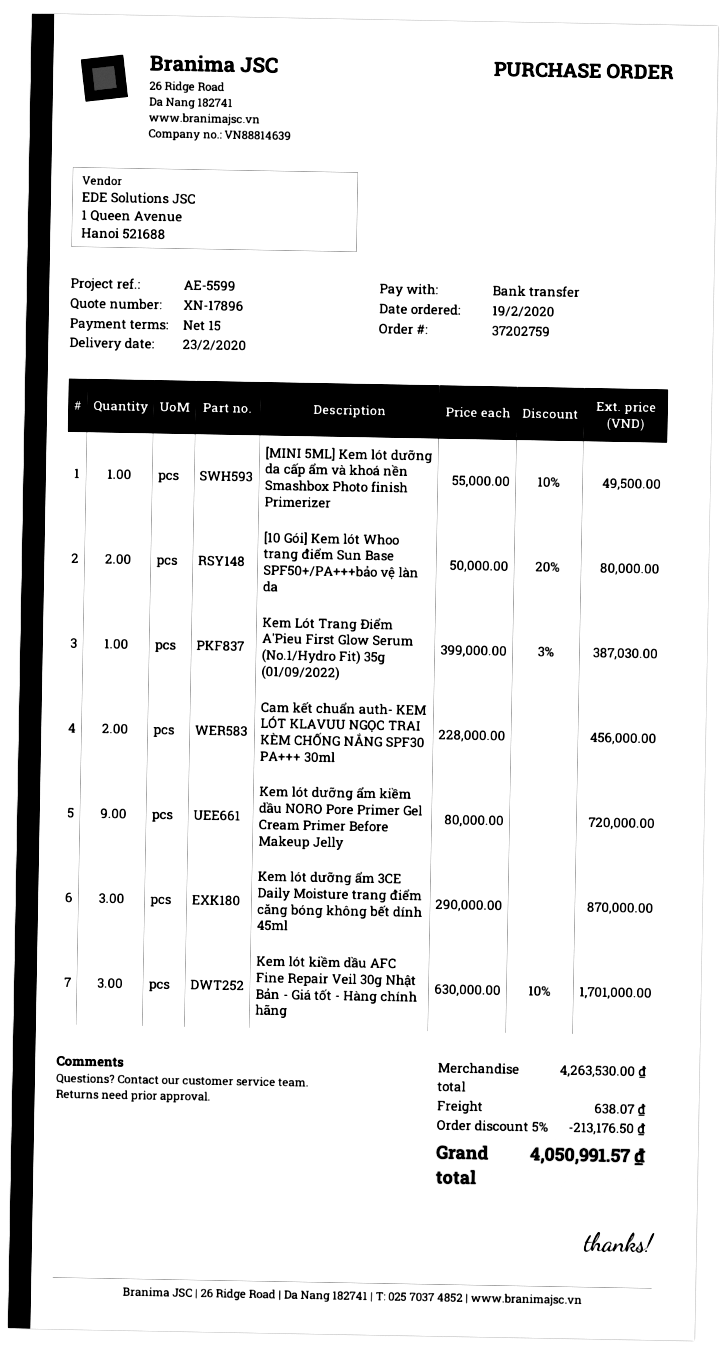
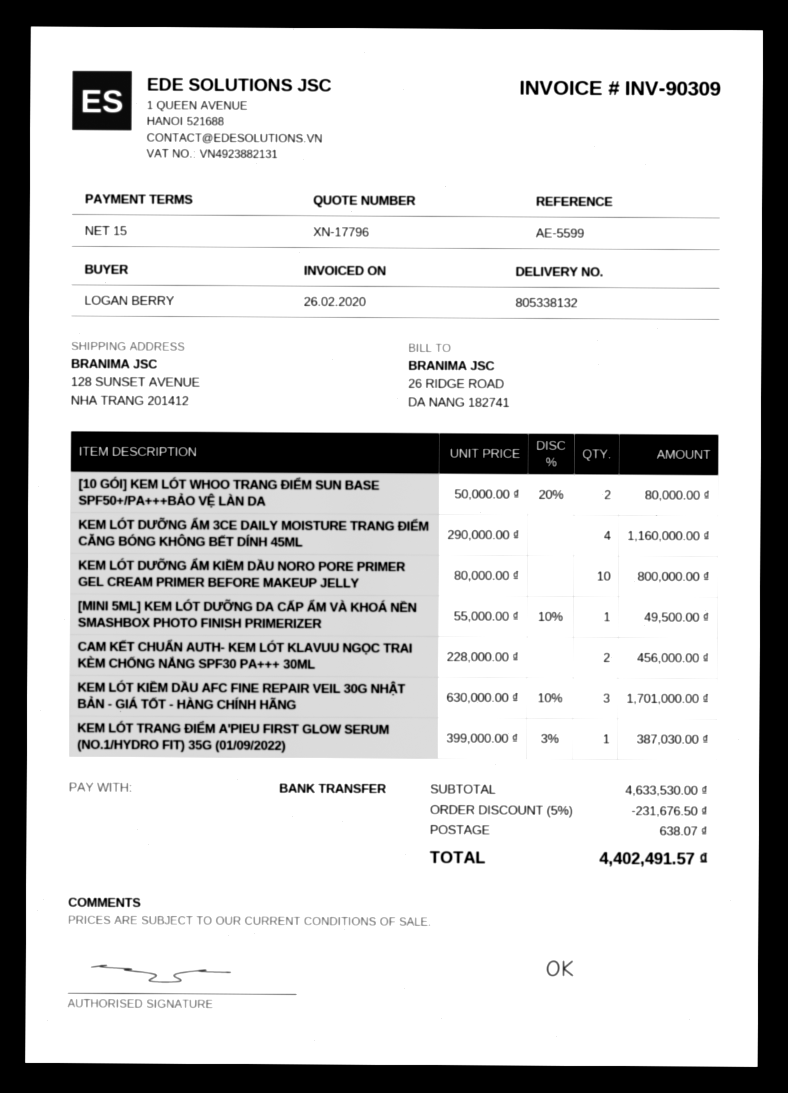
quote number: XN-17896 -> XN-17796
Kem lót dưỡng ẩm kiềm dầu NORO Pore Primer Gel Cream Primer Before Makeup Jelly: 9 x 80000.00 = 720000.00 -> 10 x 80000.00 = 800000.00
Kem lót dưỡng ẩm 3CE Daily Moisture trang điểm căng bóng không bết dính 45ml: 3 x 290000.00 = 870000.00 -> 4 x 290000.00 = 1160000.00
subtotal: 4263530.00 -> 4633530.00
discount: 5% = 213176.50 -> 5% = 231676.50
total: 4050991.57 -> 4402491.57

